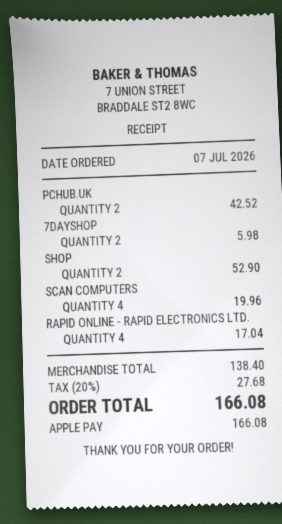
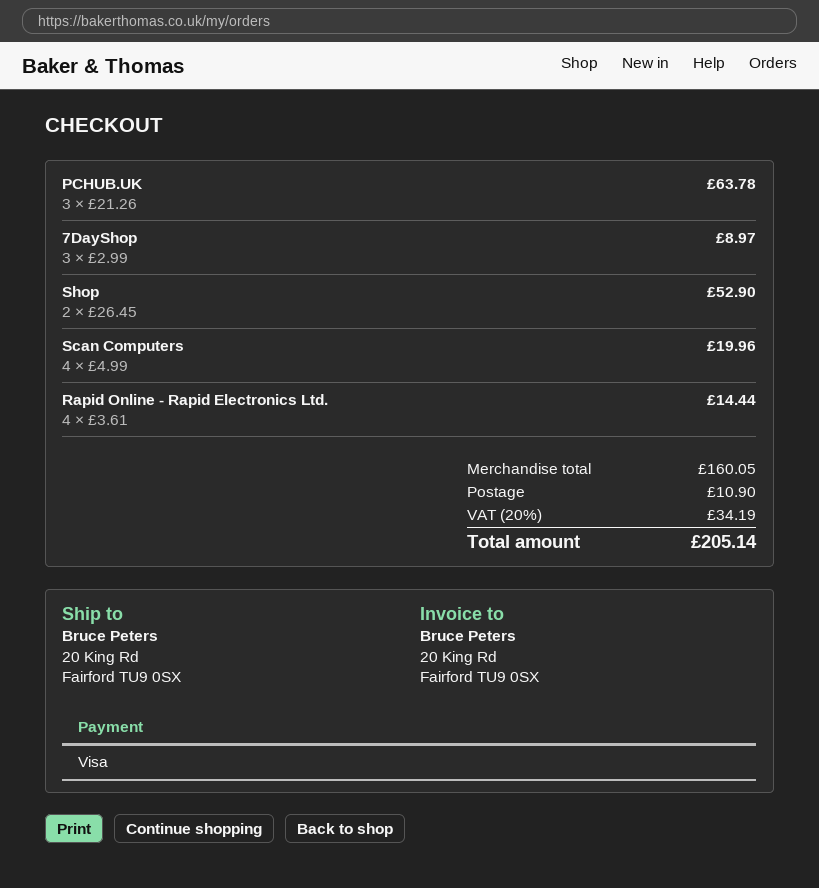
payment method: Apple Pay -> Visa
PCHUB.UK: 2 for 42.52 -> 3 for 63.78
7DAYSHOP: 2 for 5.98 -> 3 for 8.97
RAPID ONLINE - RAPID ELECTRONICS LTD.: 4 for 17.04 -> 4 for 14.44
subtotal: 138.40 -> 160.05
shipping: none -> 10.90
tax: 20% = 27.68 -> 20% = 34.19
total: 166.08 -> 205.14

